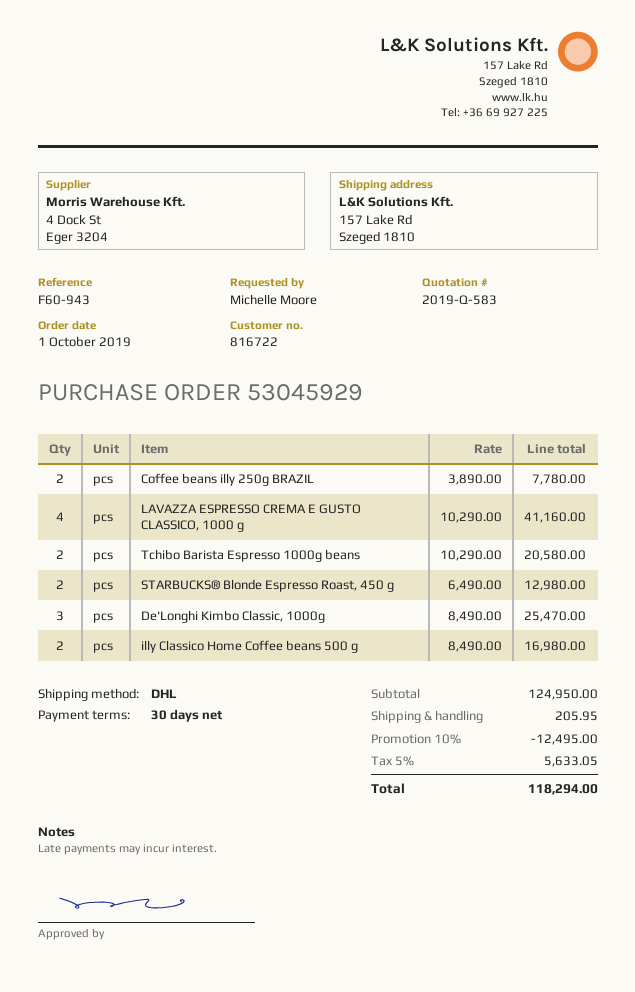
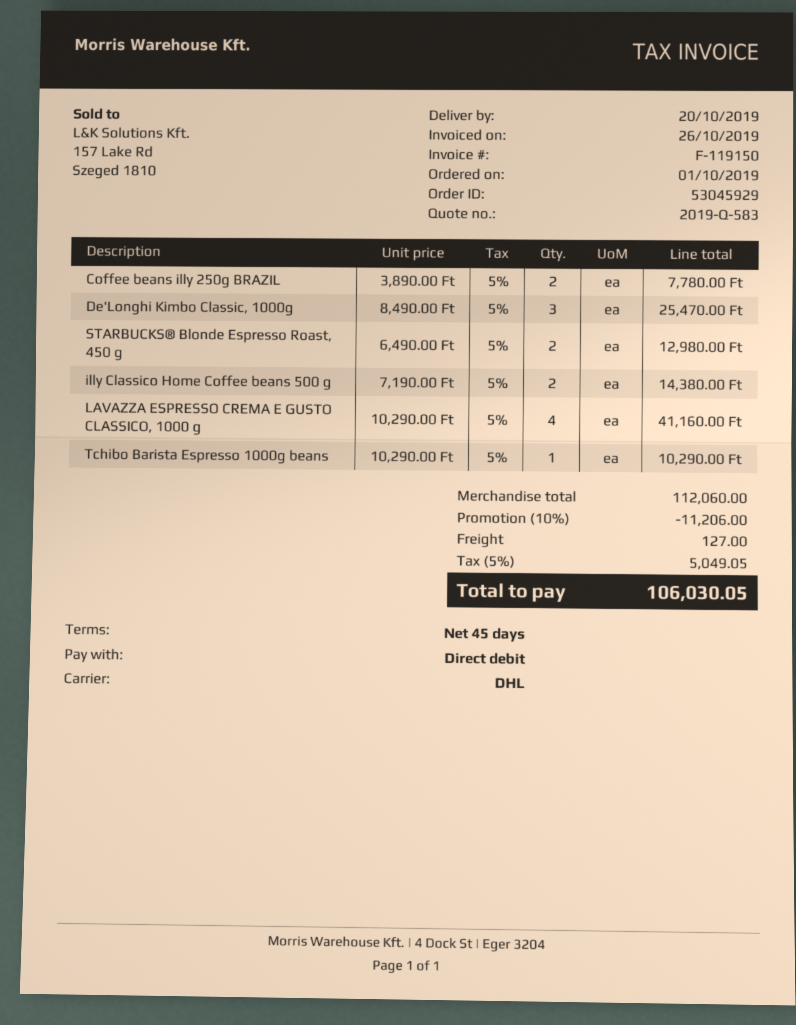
payment terms: 30 days -> 45 days
Tchibo Barista Espresso 1000g beans: 2 x 10290.00 = 20580.00 -> 1 x 10290.00 = 10290.00
illy Classico Home Coffee beans 500 g: 2 x 8490.00 = 16980.00 -> 2 x 7190.00 = 14380.00
subtotal: 124950.00 -> 112060.00
discount: 10% = 12495.00 -> 10% = 11206.00
shipping: 205.95 -> 127.00
tax: 5% = 5633.05 -> 5% = 5049.05
total: 118294.00 -> 106030.05

